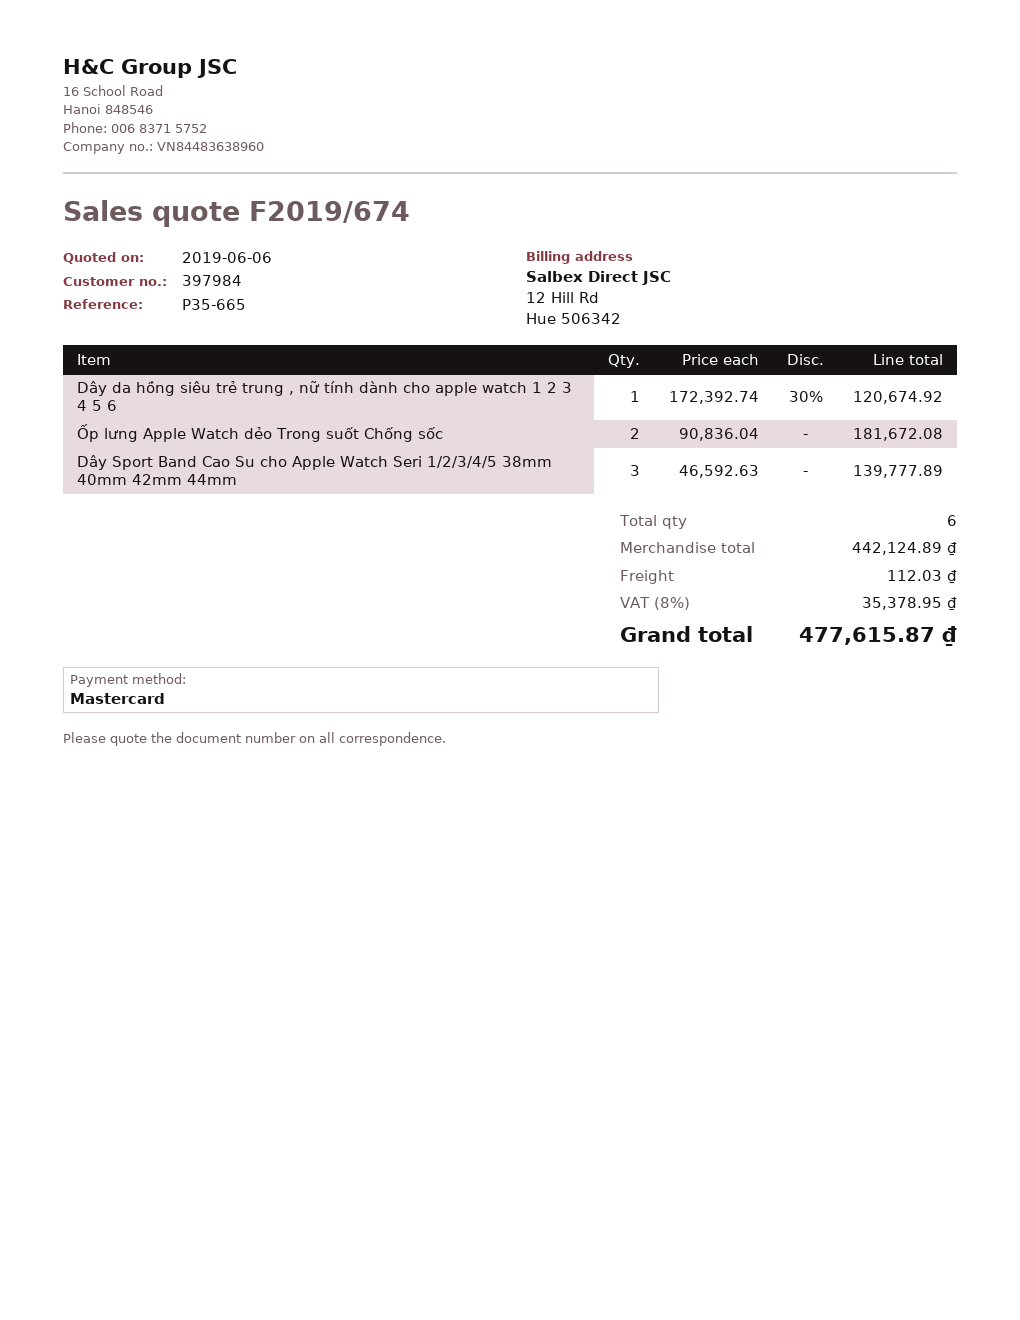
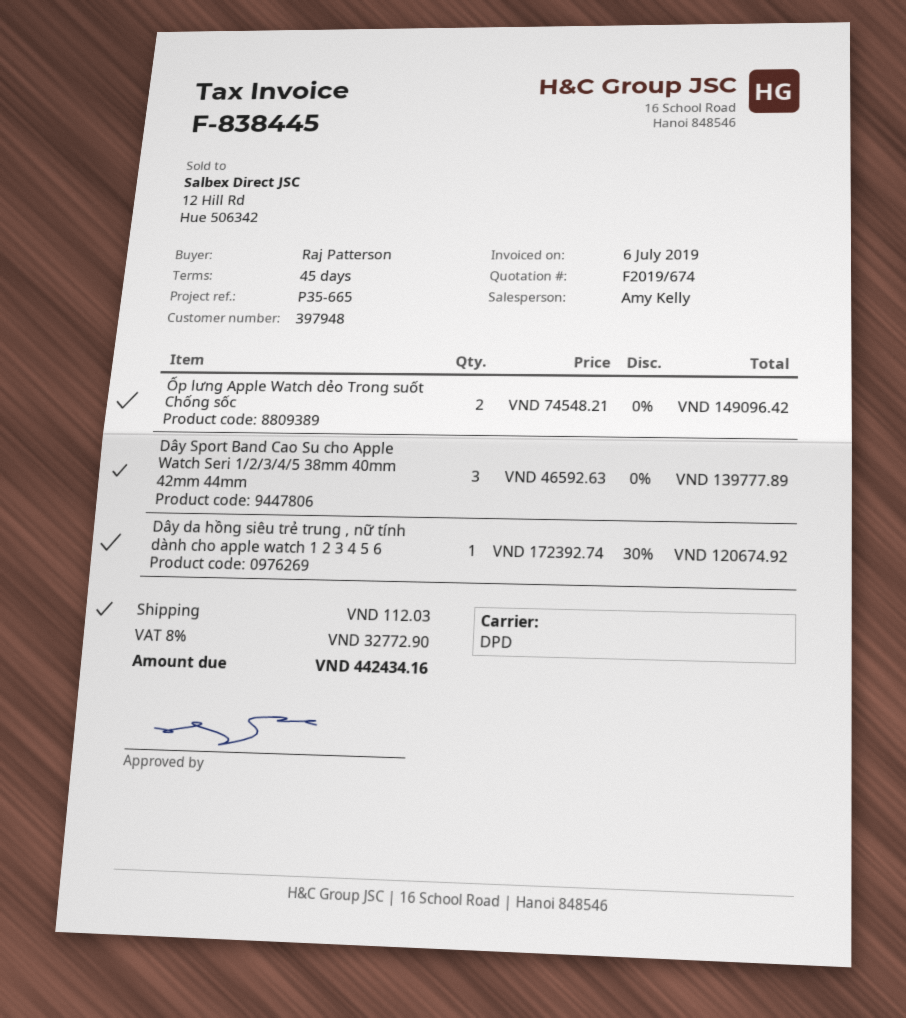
customer number: 397984 -> 397948
Ốp lưng Apple Watch dẻo Trong suốt Chống sốc: 2 x 90836.04 = 181672.08 -> 2 x 74548.21 = 149096.42
tax: 8% = 35378.95 -> 8% = 32772.90
total: 477615.87 -> 442434.16

